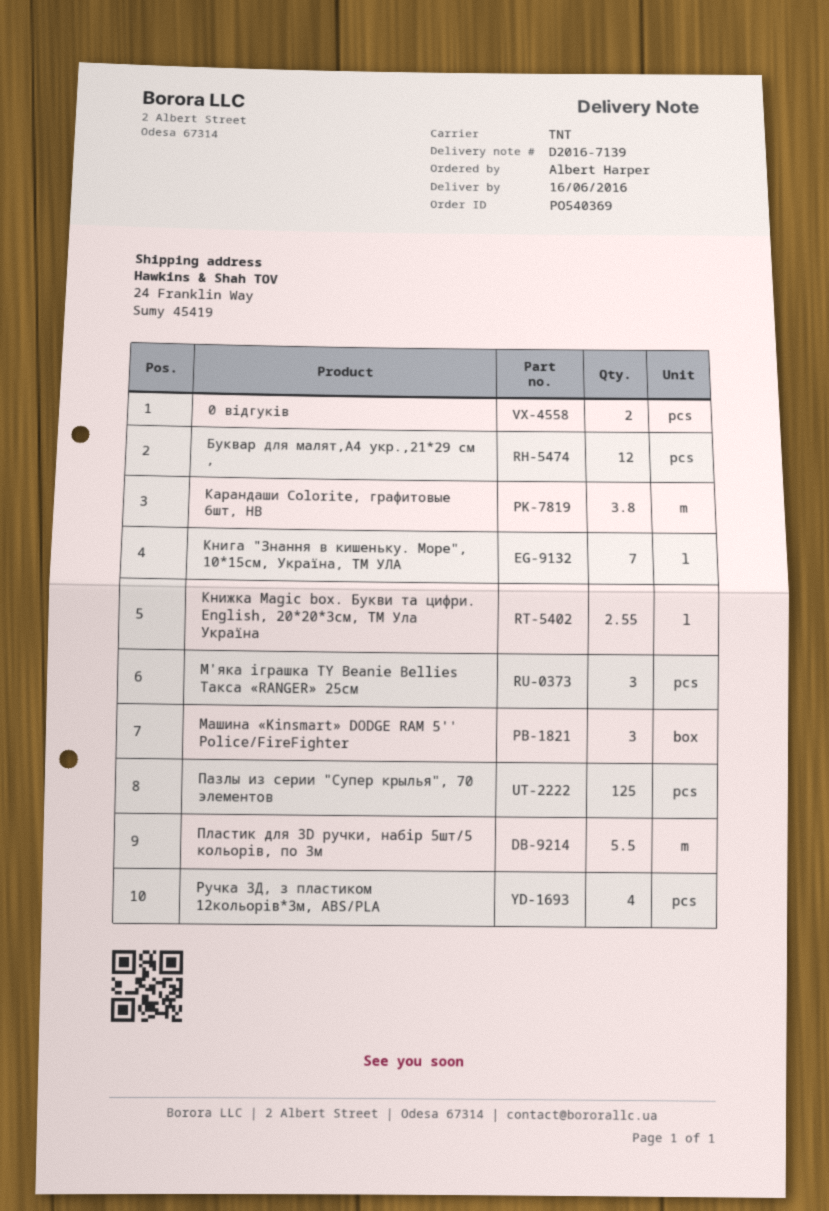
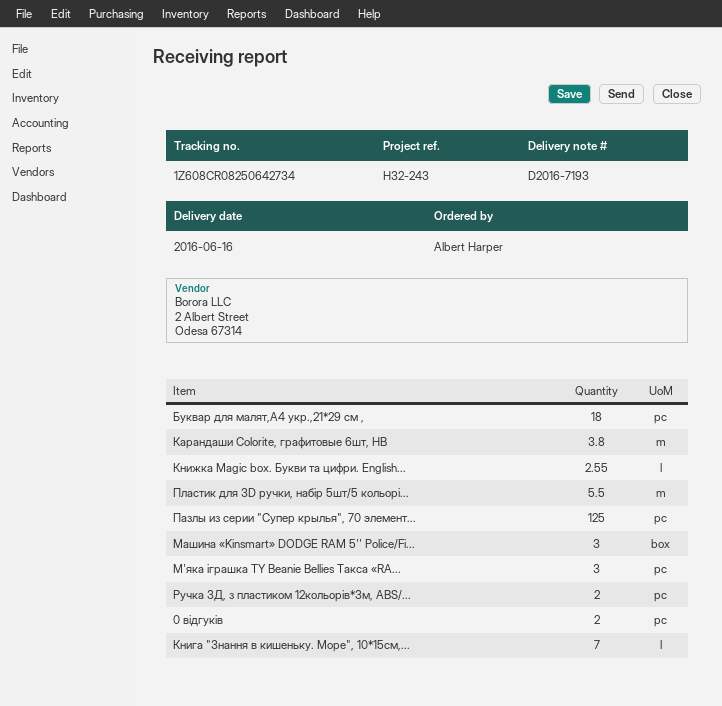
delivery note number: D2016-7139 -> D2016-7193
Буквар для малят,А4 укр.,21*29 см ,: 12 -> 18
Ручка 3Д, з пластиком 12кольорів*3м, ABS/PLA: 4 -> 2

